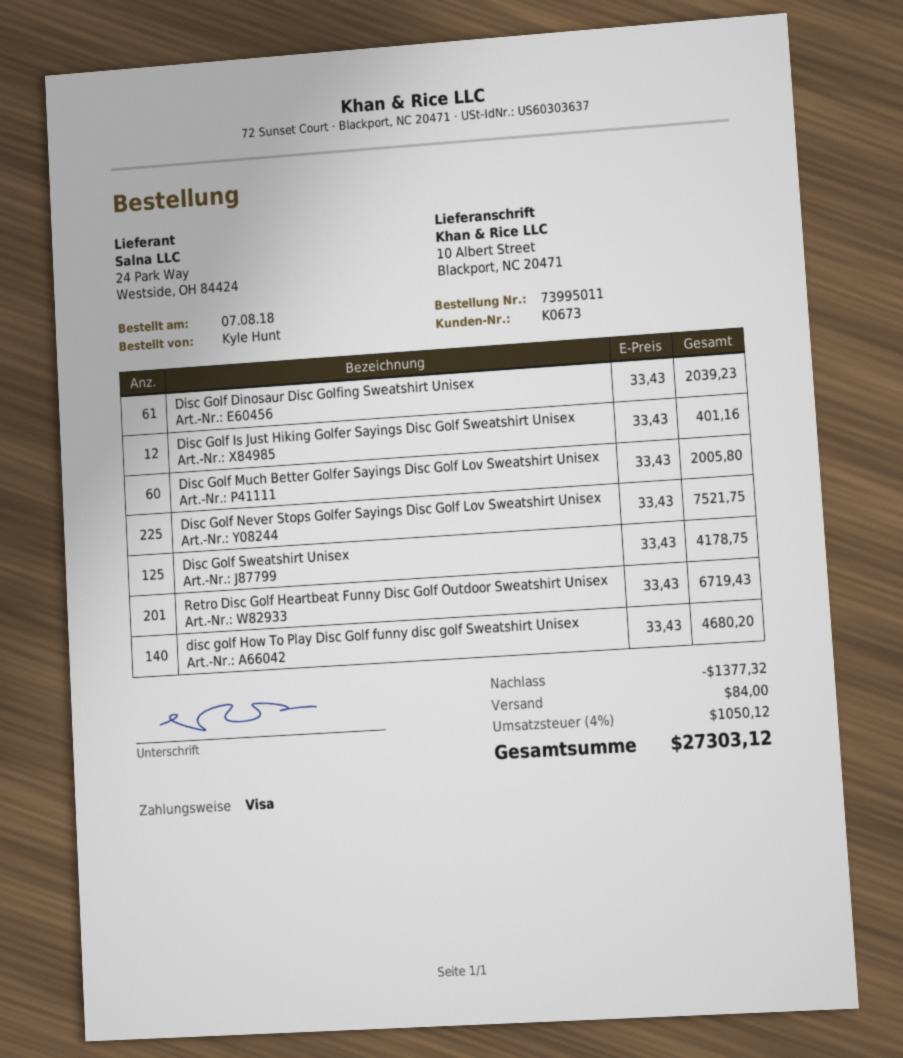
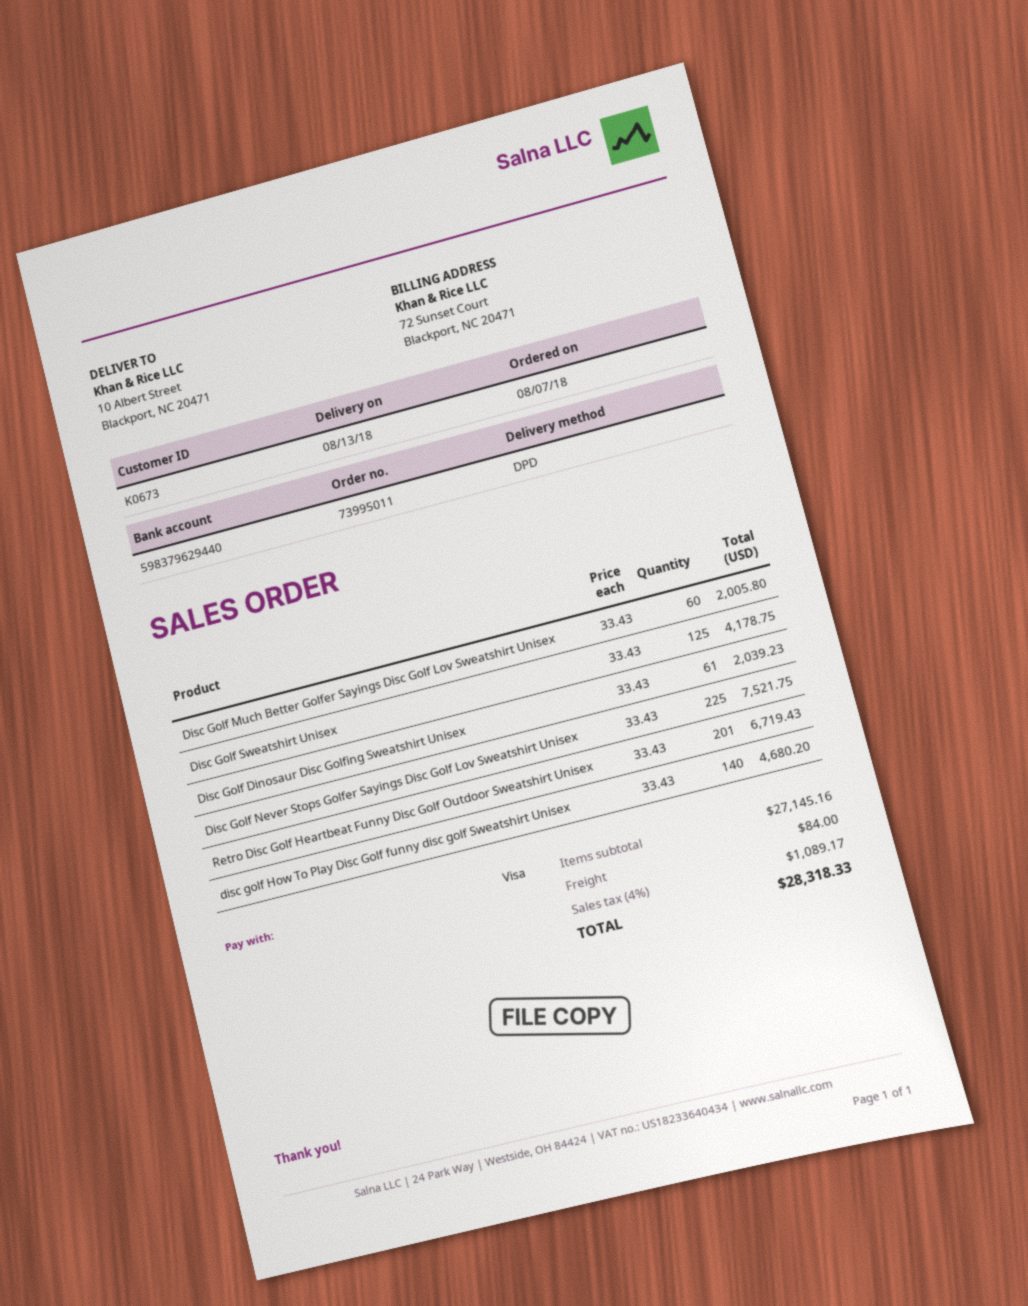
Disc Golf Is Just Hiking Golfer Sayings Disc Golf Sweatshirt Unisex: 12 x 33.43 = 401.16 -> none
discount: 1377.32 -> none
tax: 4% = 1050.12 -> 4% = 1089.17
total: 27303.12 -> 28318.33

